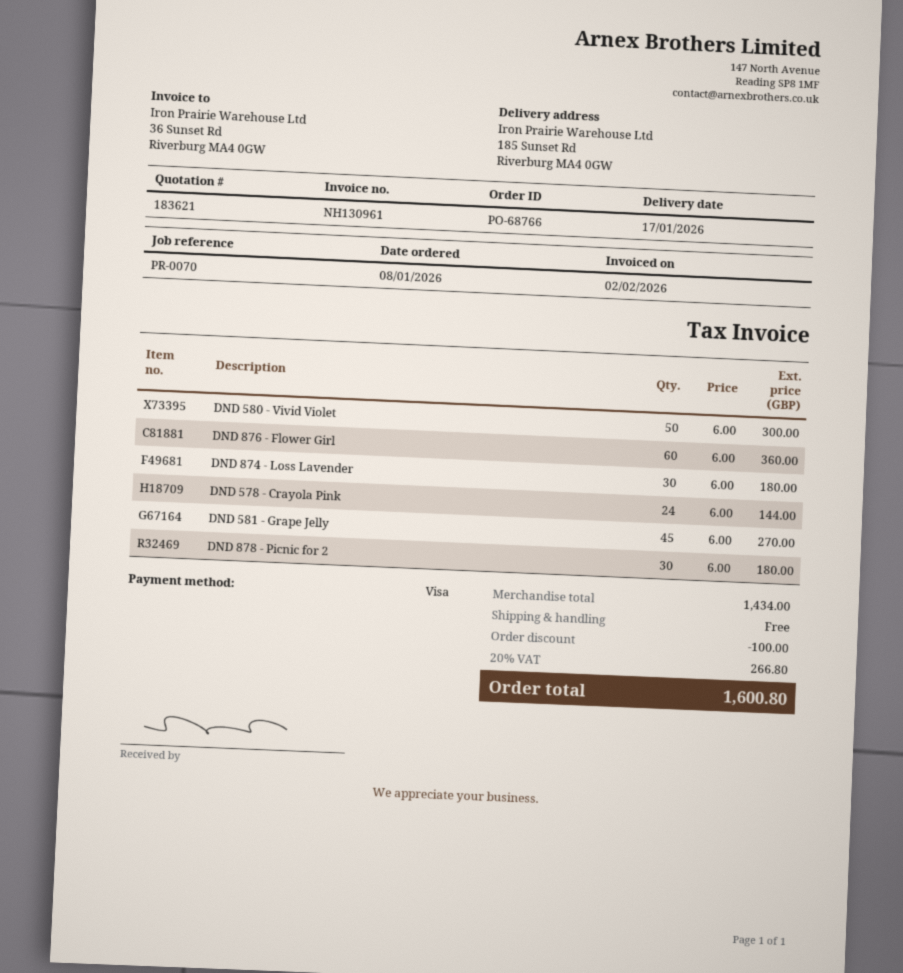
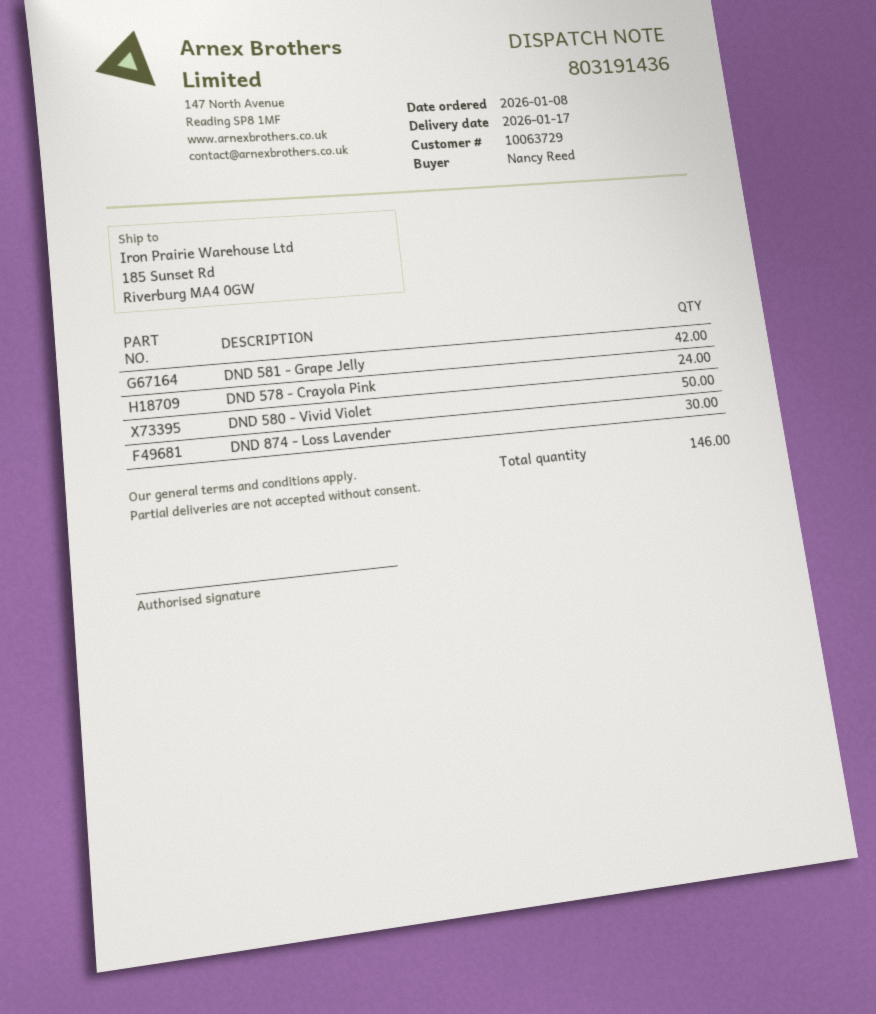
DND 876 - Flower Girl: 60 -> none
DND 581 - Grape Jelly: 45 -> 42
DND 878 - Picnic for 2: 30 -> none

